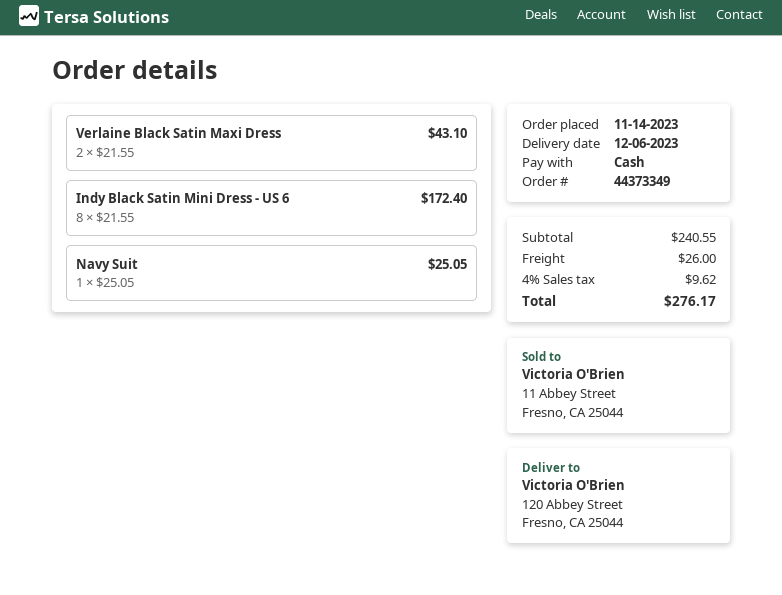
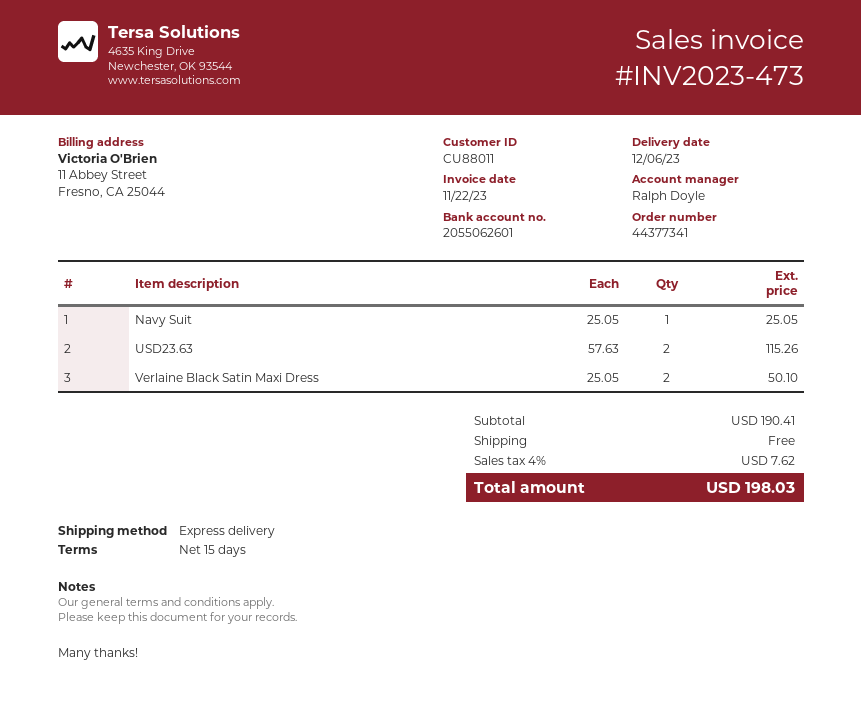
order number: 44373349 -> 44377341
Verlaine Black Satin Maxi Dress: 2 x 21.55 = 43.10 -> 2 x 25.05 = 50.10
Indy Black Satin Mini Dress - US 6: 8 x 21.55 = 172.40 -> none
USD23.63: none -> 2 x 57.63 = 115.26
subtotal: 240.55 -> 190.41
shipping: 26.00 -> 0.00
tax: 4% = 9.62 -> 4% = 7.62
total: 276.17 -> 198.03

